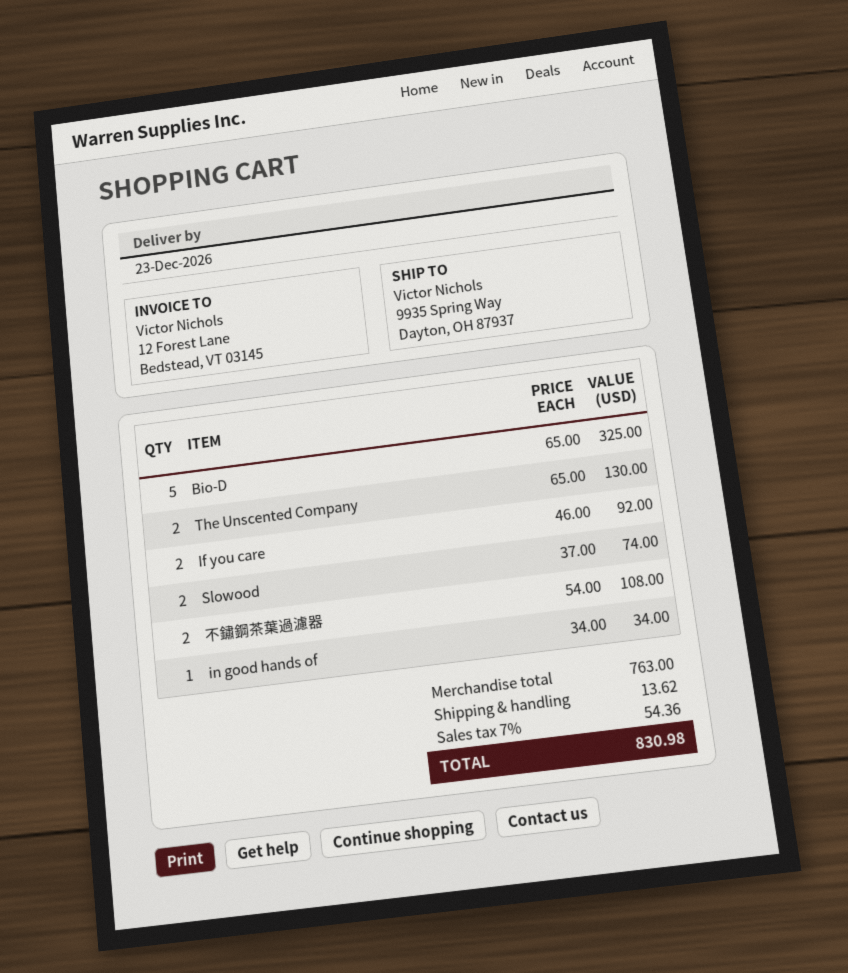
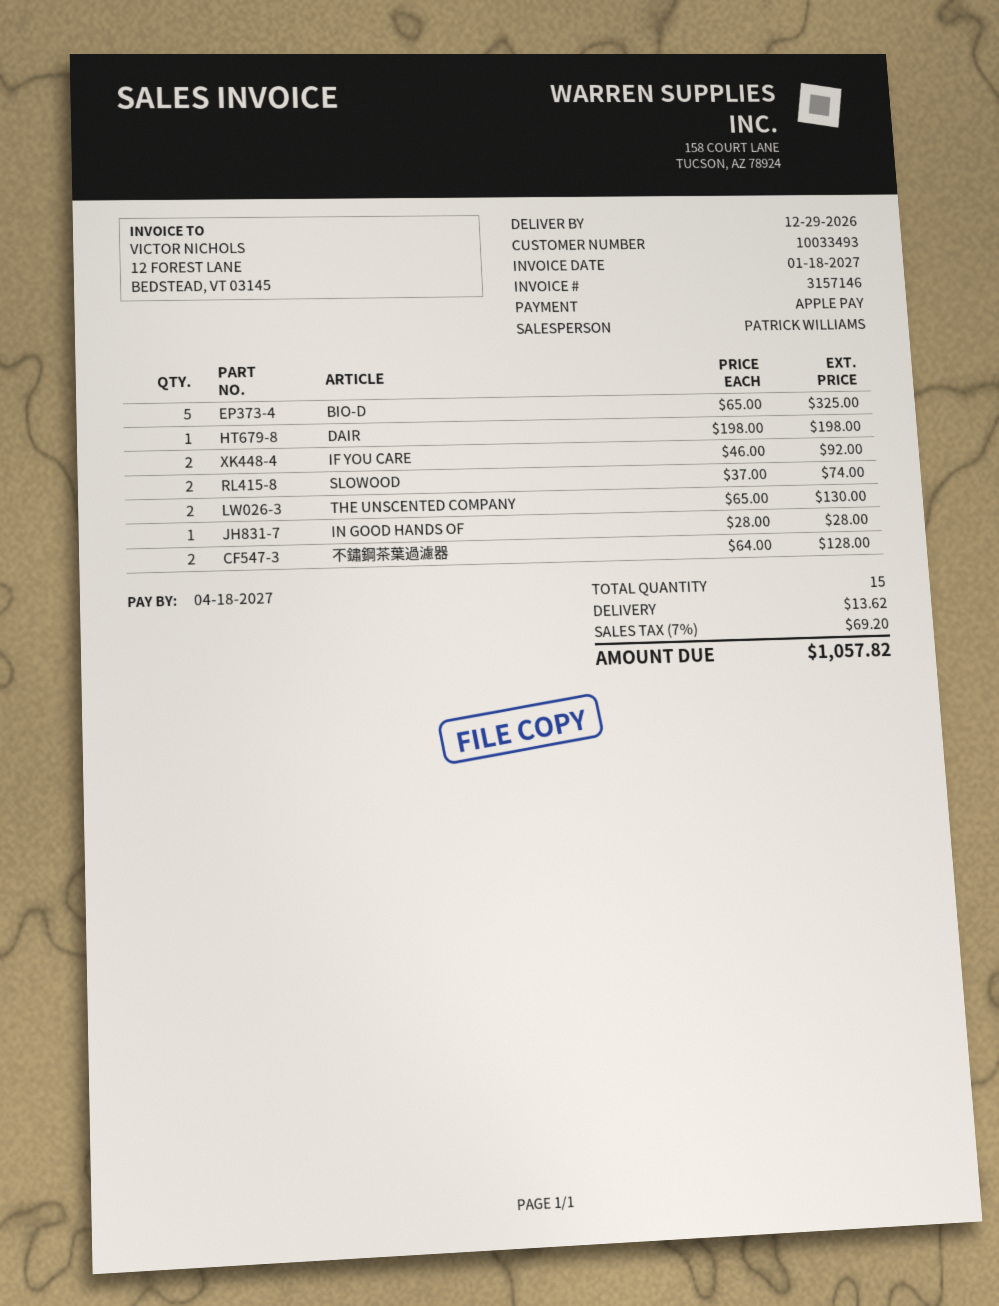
delivery date: 2026-12-23 -> 2026-12-29
不鏽鋼茶葉過濾器: 2 x 54.00 = 108.00 -> 2 x 64.00 = 128.00
in good hands of: 1 x 34.00 = 34.00 -> 1 x 28.00 = 28.00
DAIR: none -> 1 x 198.00 = 198.00
tax: 7% = 54.36 -> 7% = 69.20
total: 830.98 -> 1057.82

